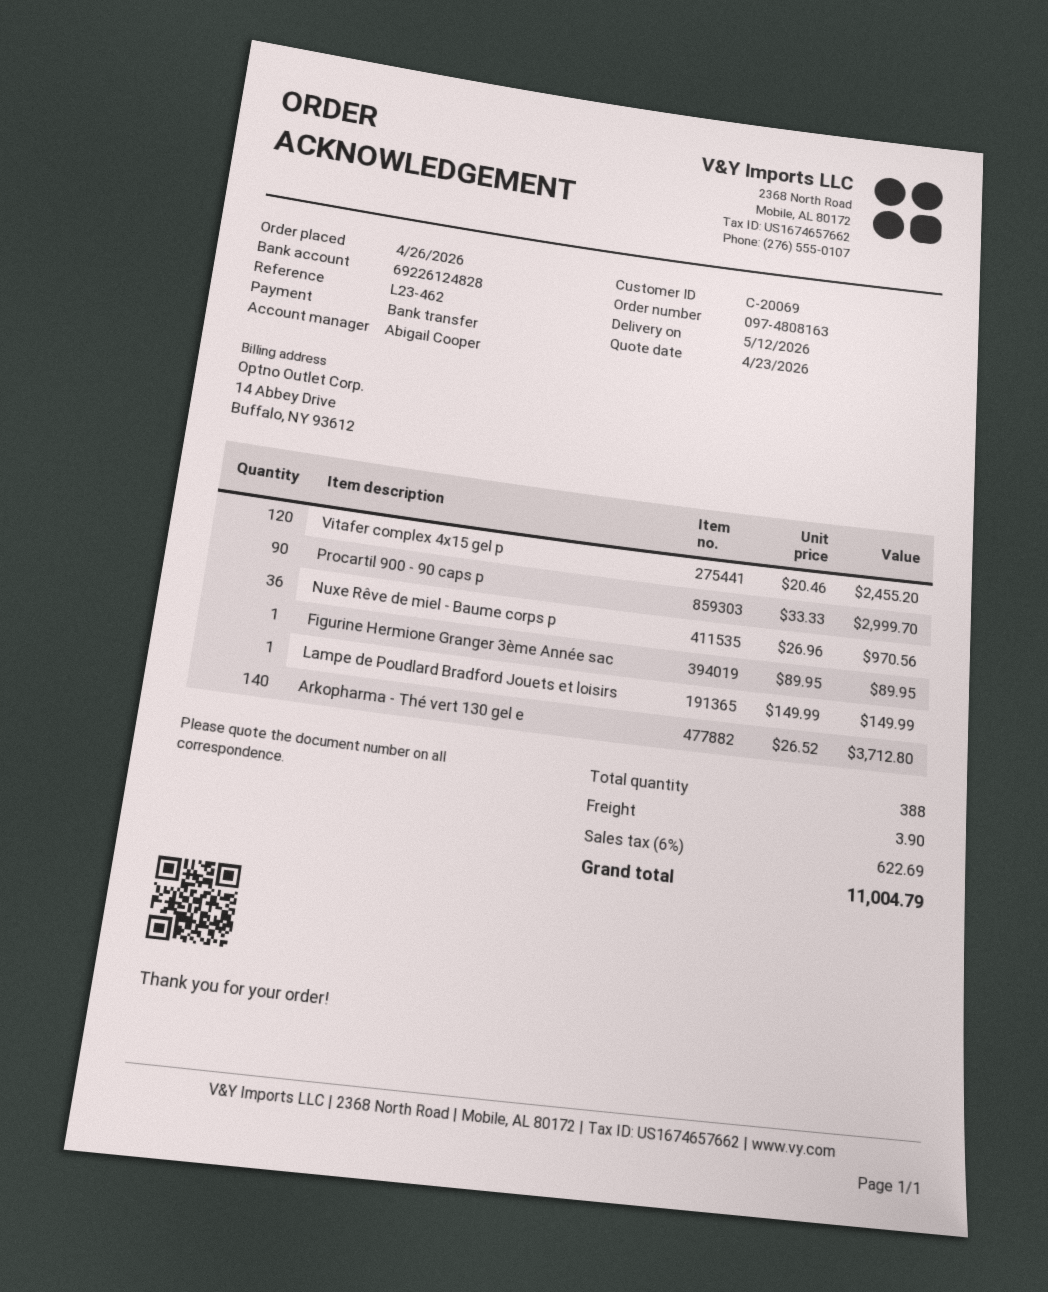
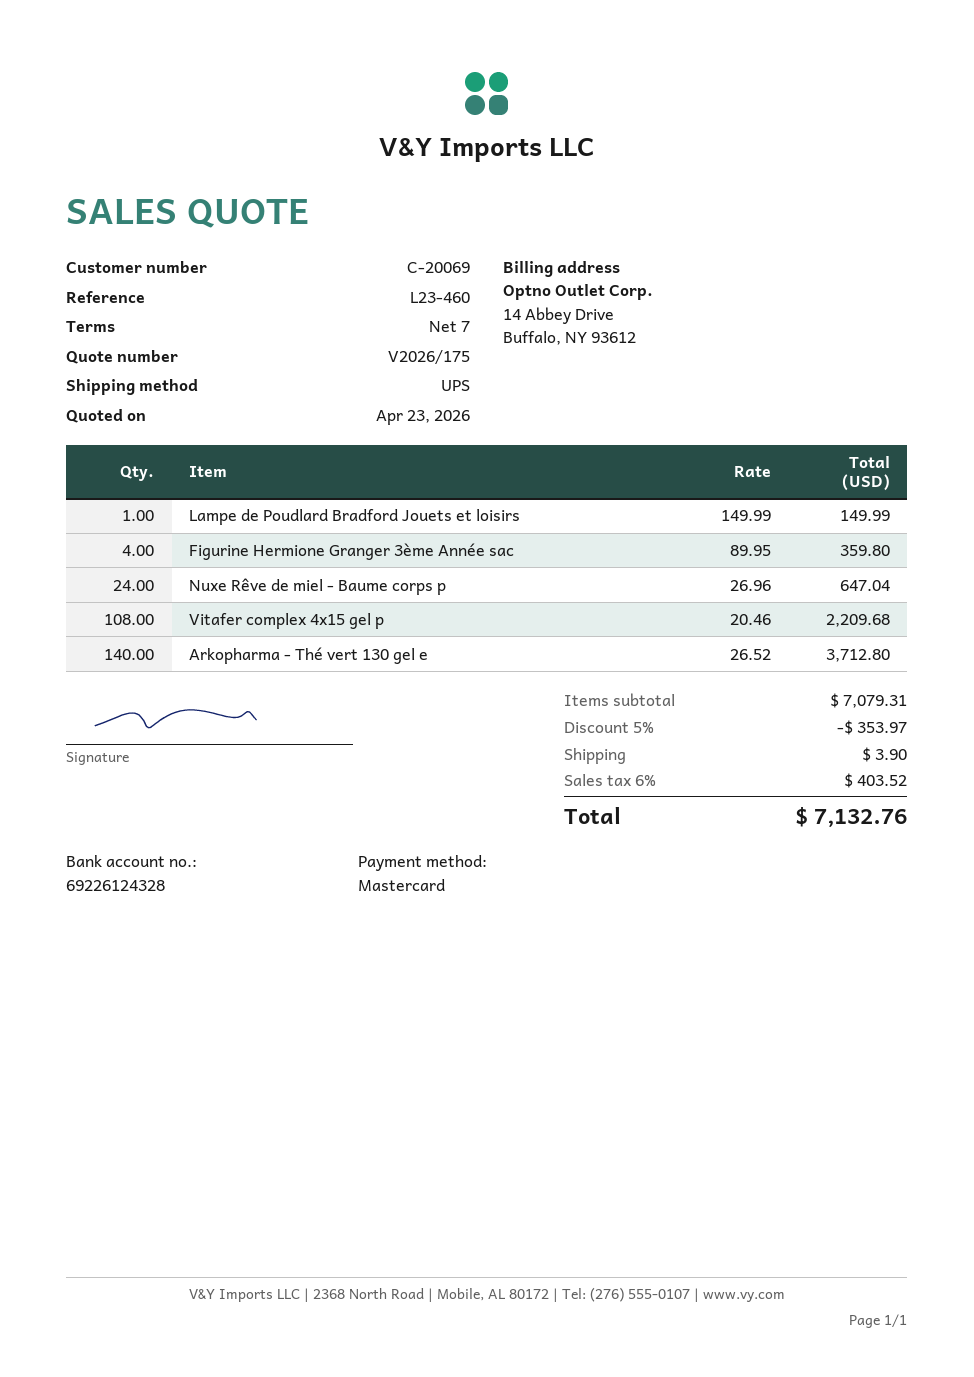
reference: L23-462 -> L23-460
payment method: bank transfer -> Mastercard
bank account: 69226124828 -> 69226124328
Vitafer complex 4x15 gel p: 120 x 20.46 = 2455.20 -> 108 x 20.46 = 2209.68
Procartil 900 - 90 caps p: 90 x 33.33 = 2999.70 -> none
Nuxe Rêve de miel - Baume corps p: 36 x 26.96 = 970.56 -> 24 x 26.96 = 647.04
Figurine Hermione Granger 3ème Année sac: 1 x 89.95 = 89.95 -> 4 x 89.95 = 359.80
discount: none -> 5% = 353.97
tax: 6% = 622.69 -> 6% = 403.52
total: 11004.79 -> 7132.76

